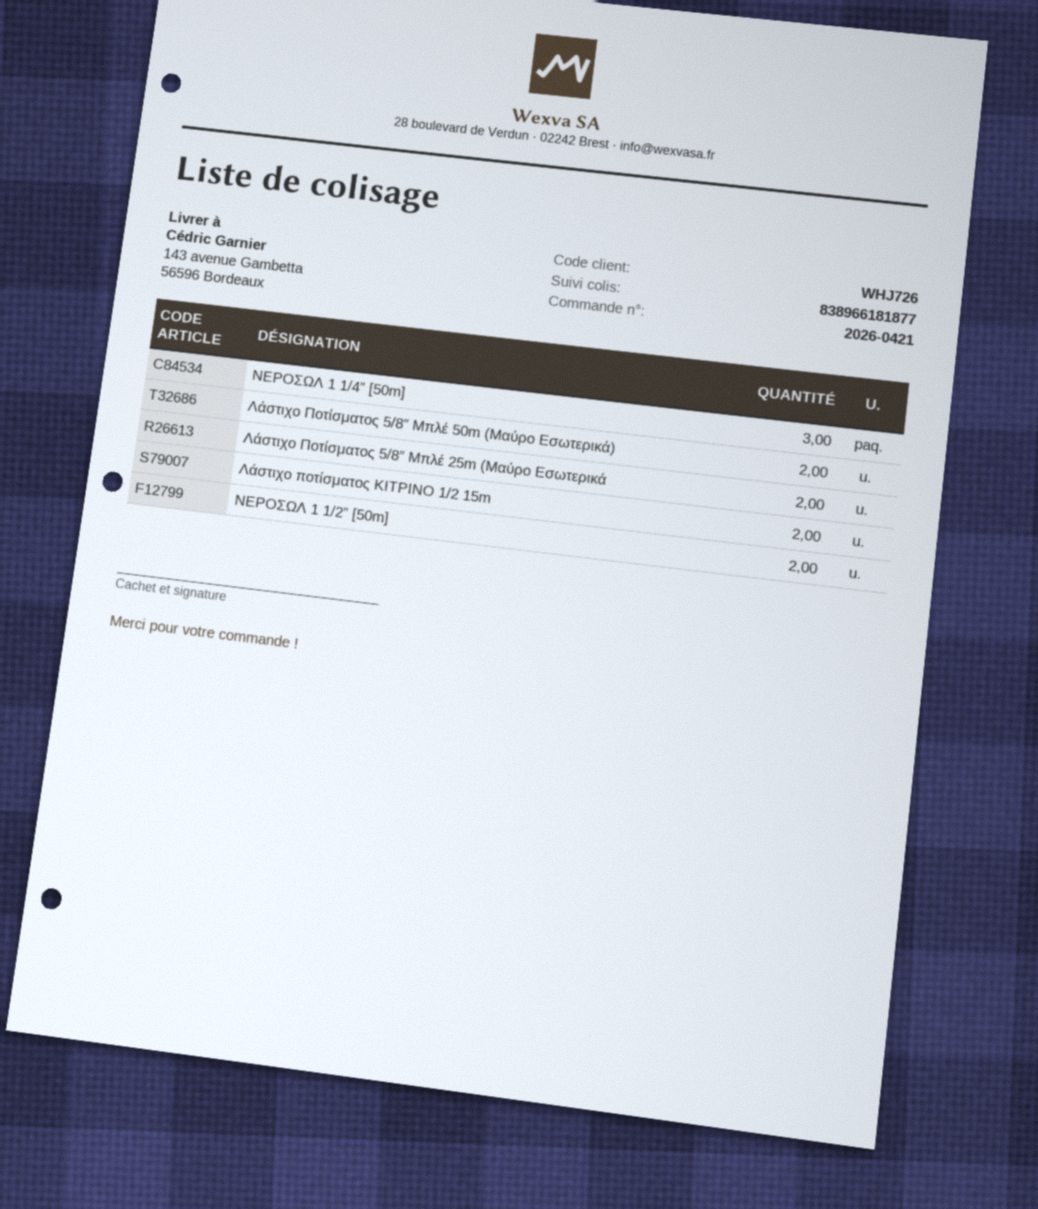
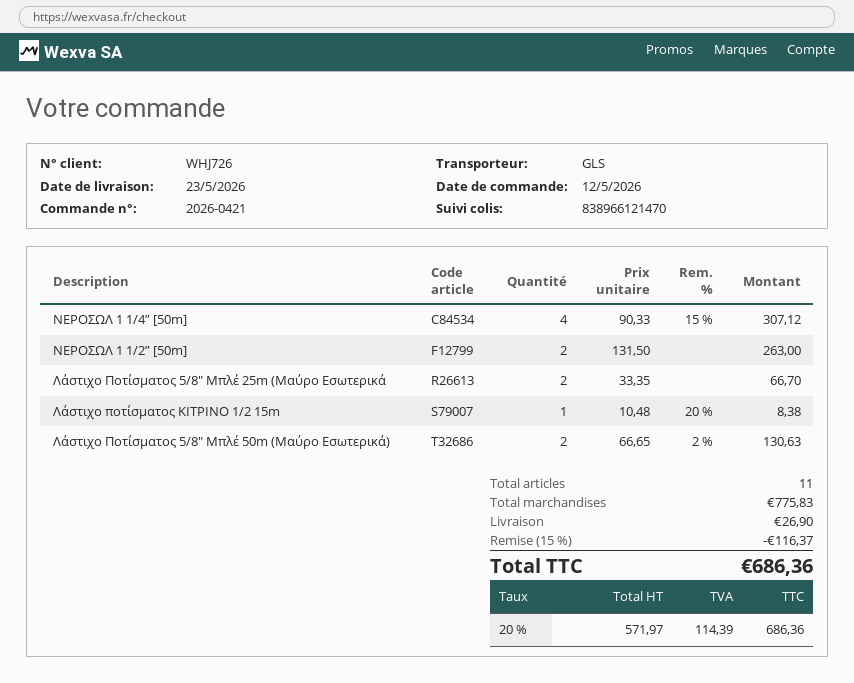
tracking number: 838966181877 -> 838966121470
ΝΕΡΟΣΩΛ 1 1/4” [50m]: 3 -> 4
Λάστιχο ποτίσματος ΚΙΤΡΙΝΟ 1/2 15m: 2 -> 1

